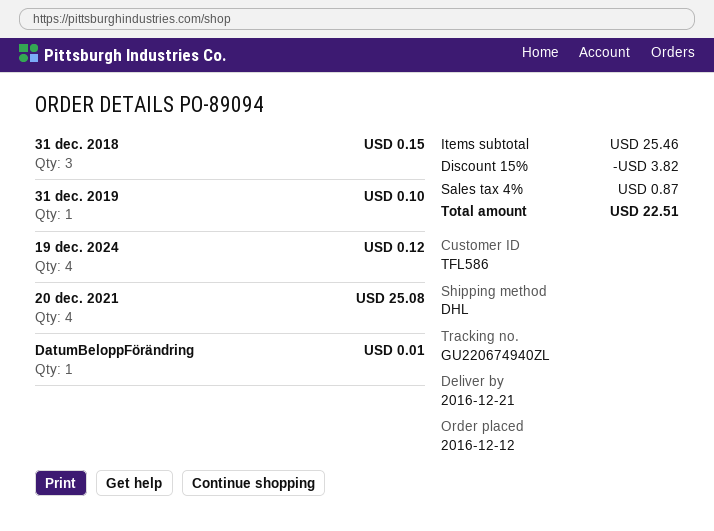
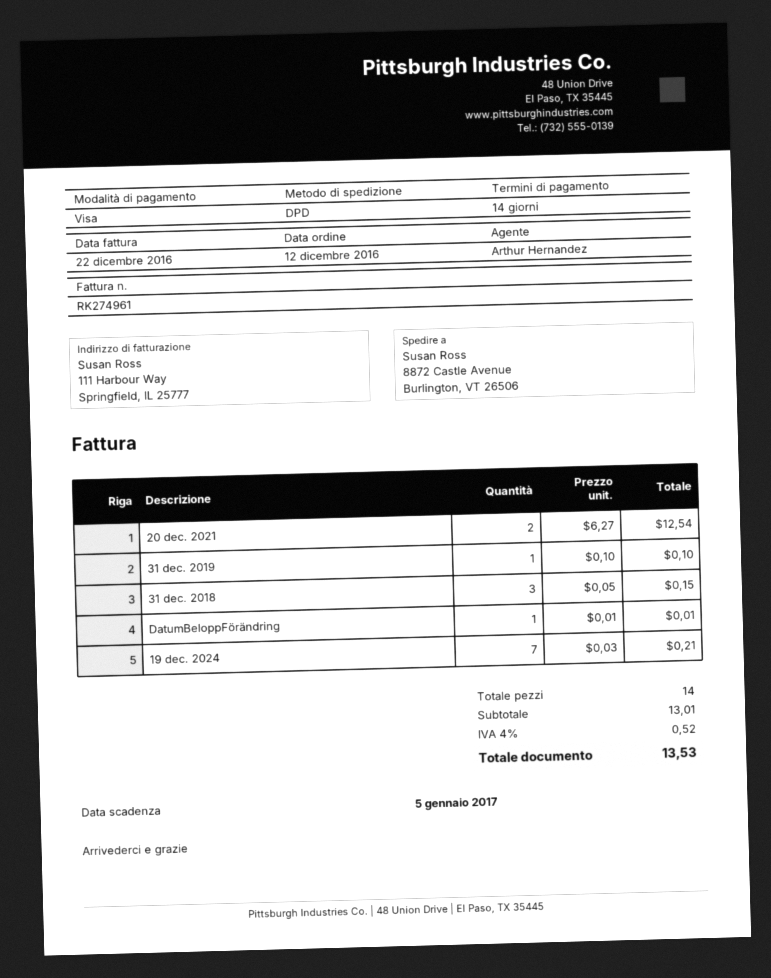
shipping method: DHL -> DPD
19 dec. 2024: 4 for 0.12 -> 7 for 0.21
20 dec. 2021: 4 for 25.08 -> 2 for 12.54
subtotal: 25.46 -> 13.01
discount: 15% = 3.82 -> none
tax: 4% = 0.87 -> 4% = 0.52
total: 22.51 -> 13.53

